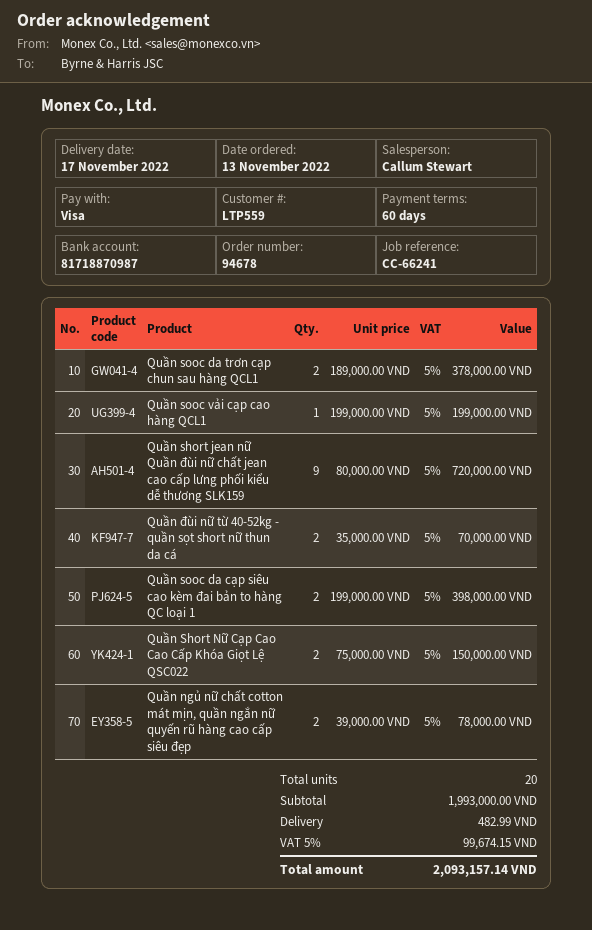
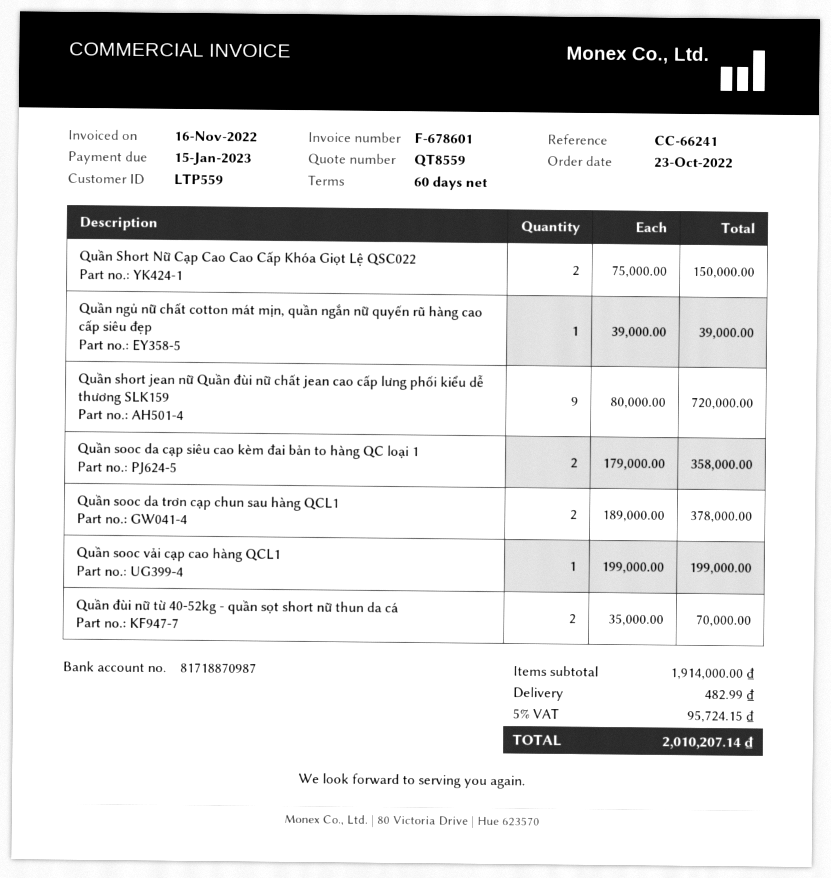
order date: 2022-11-13 -> 2022-10-23
Quần sooc da cạp siêu cao kèm đai bản to hàng QC loại 1: 2 x 199000.00 = 398000.00 -> 2 x 179000.00 = 358000.00
Quần ngủ nữ chất cotton mát mịn, quần ngắn nữ quyến rũ hàng cao cấp siêu đẹp: 2 x 39000.00 = 78000.00 -> 1 x 39000.00 = 39000.00
subtotal: 1993000.00 -> 1914000.00
tax: 5% = 99674.15 -> 5% = 95724.15
total: 2093157.14 -> 2010207.14

